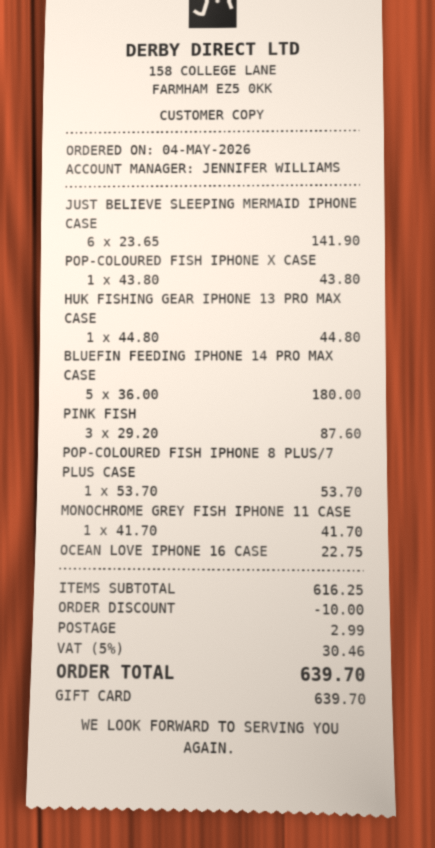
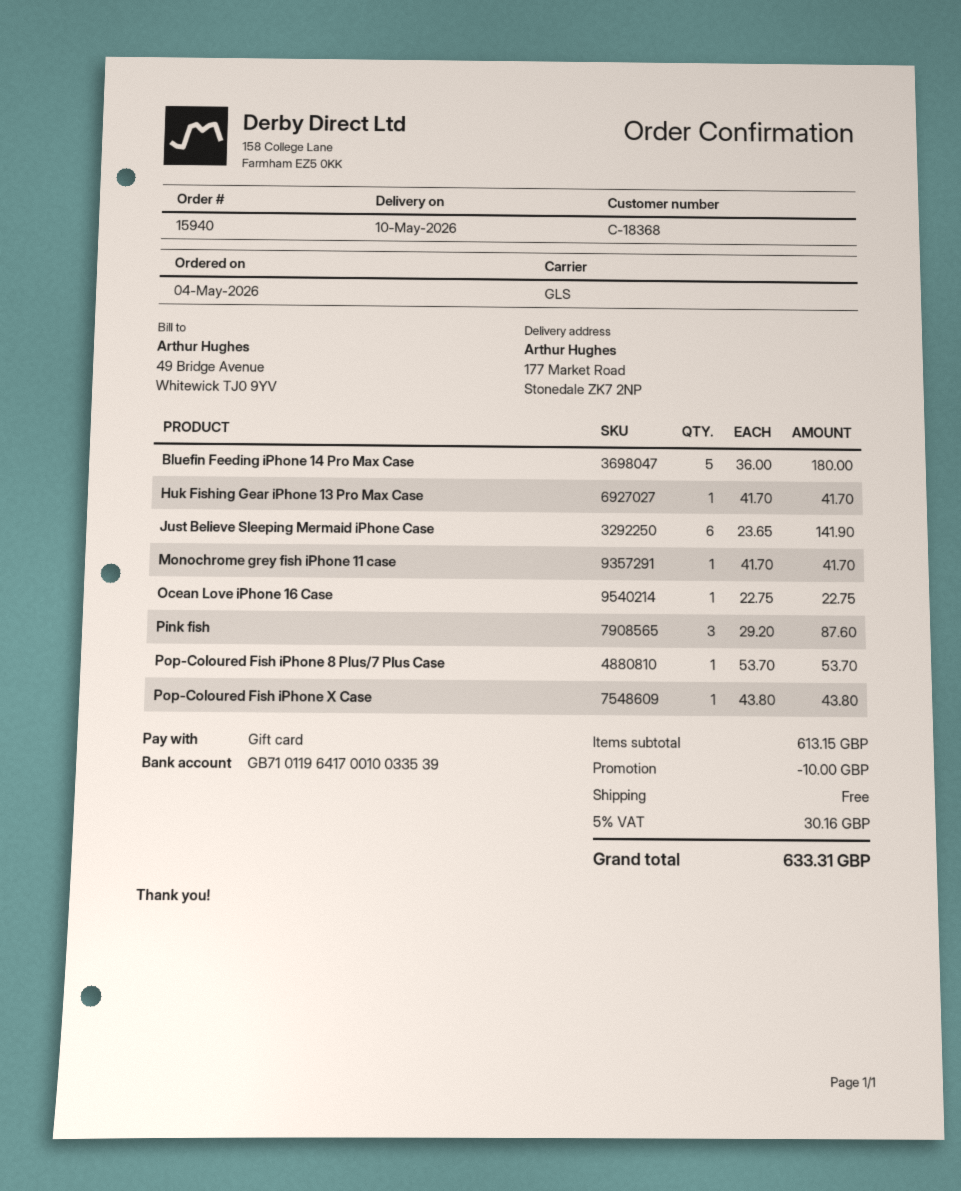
HUK FISHING GEAR IPHONE 13 PRO MAX CASE: 1 x 44.80 = 44.80 -> 1 x 41.70 = 41.70
subtotal: 616.25 -> 613.15
shipping: 2.99 -> 0.00
tax: 5% = 30.46 -> 5% = 30.16
total: 639.70 -> 633.31

